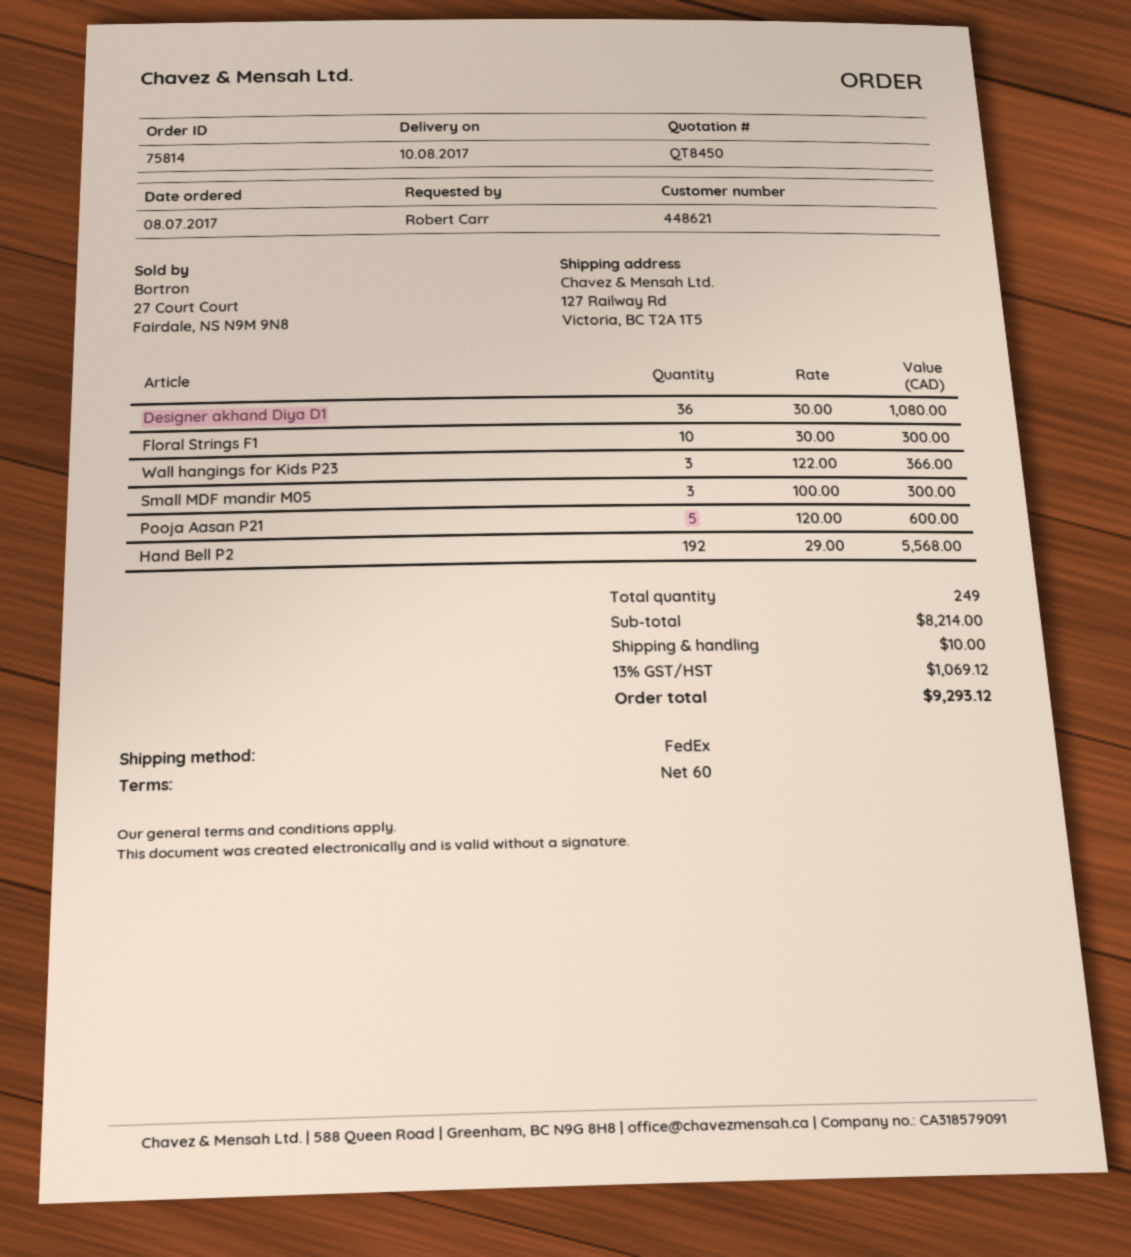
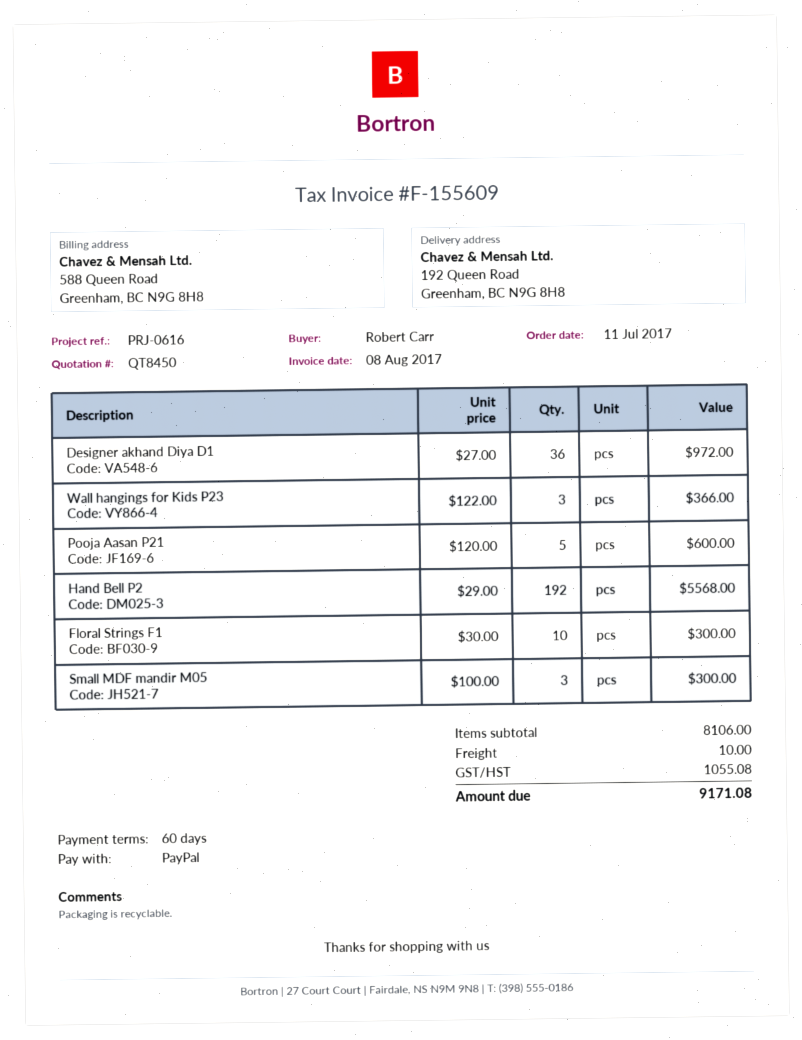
order date: 2017-07-08 -> 2017-07-11
ship to: 127 Railway Rd, Victoria, BC T2A 1T5 -> 192 Queen Road, Greenham, BC N9G 8H8
Designer akhand Diya D1: 36 x 30.00 = 1080.00 -> 36 x 27.00 = 972.00
subtotal: 8214.00 -> 8106.00
tax: 1069.12 -> 1055.08
total: 9293.12 -> 9171.08

